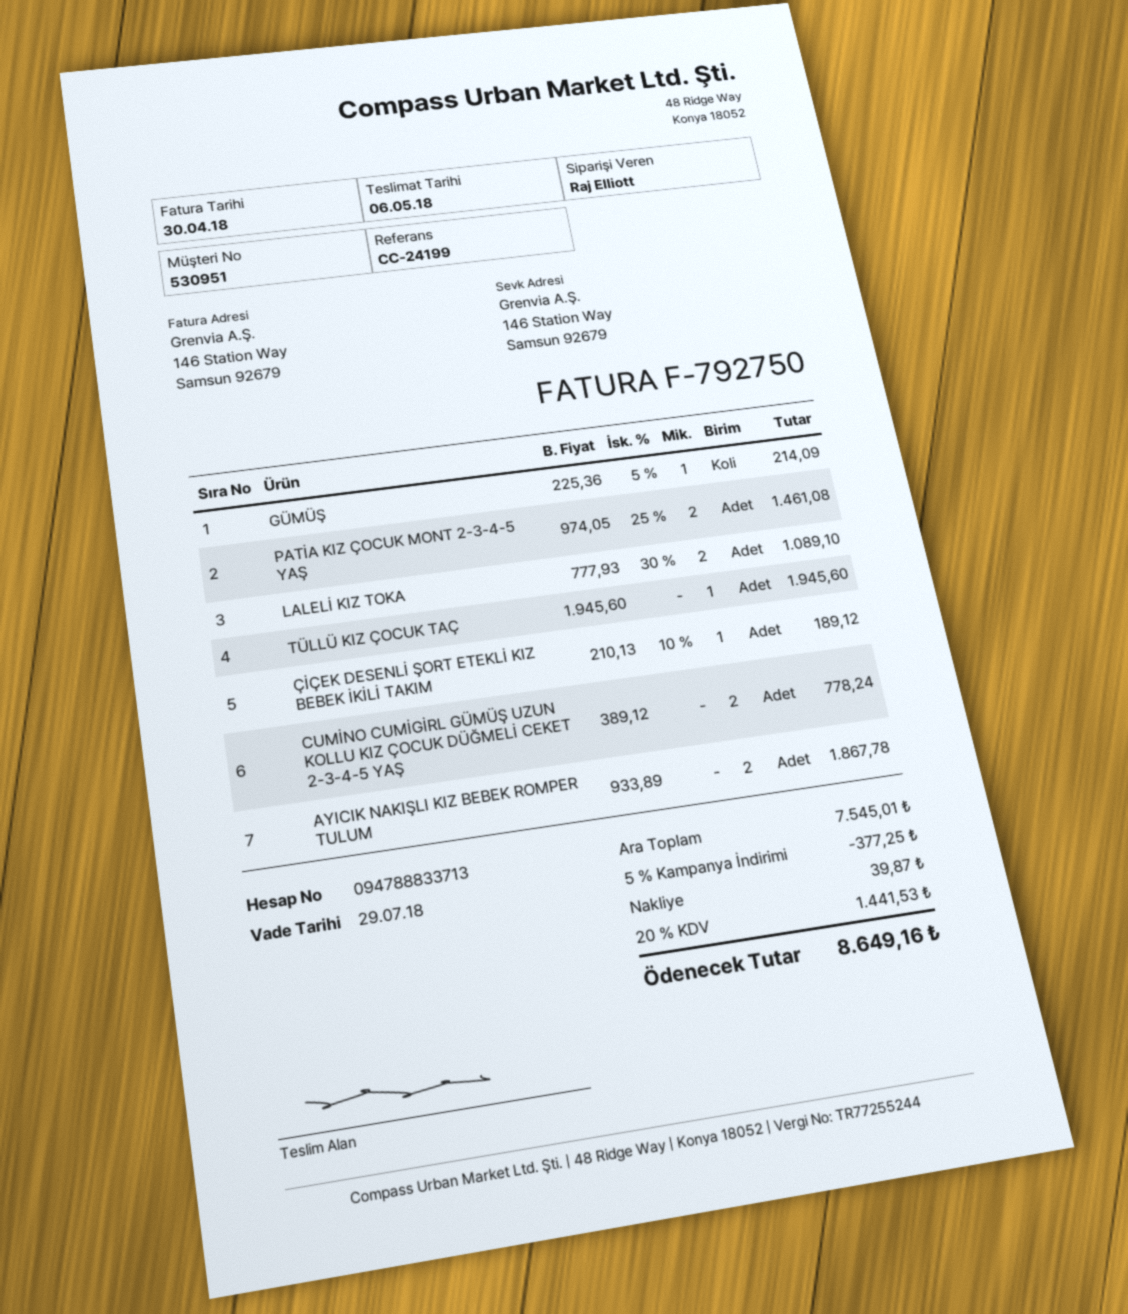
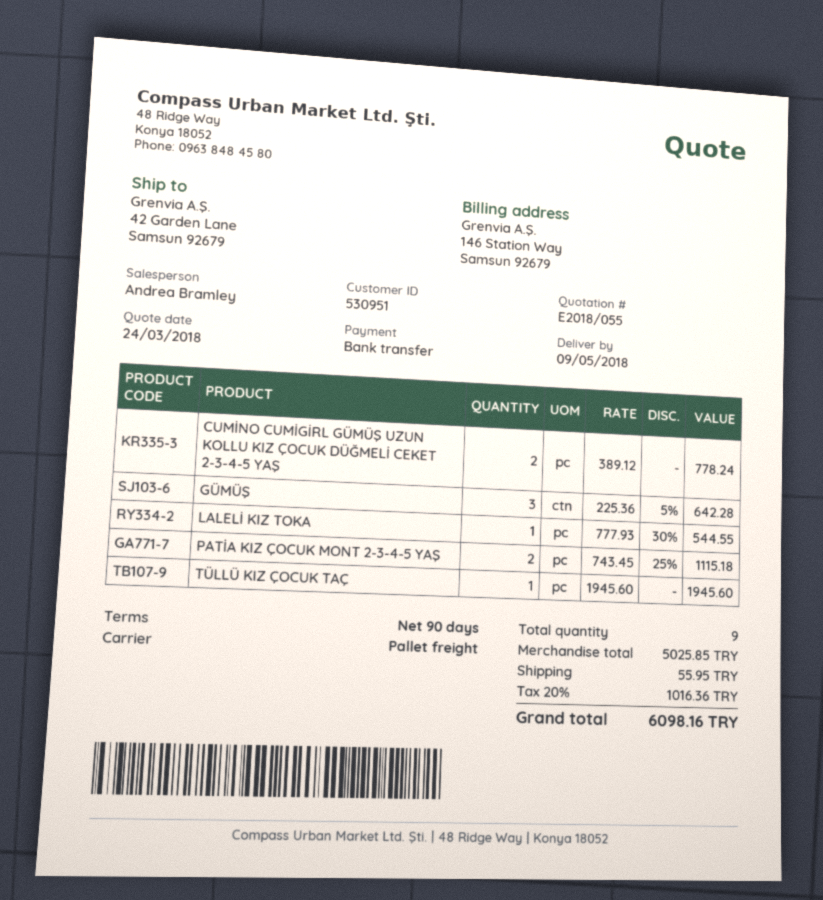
delivery date: 2018-05-06 -> 2018-05-09
ship to: 146 Station Way, Samsun 92679 -> 42 Garden Lane, Samsun 92679
GÜMÜŞ: 1 x 225.36 - 5% = 214.09 -> 3 x 225.36 - 5% = 642.28
PATİA KIZ ÇOCUK MONT 2-3-4-5 YAŞ: 2 x 974.05 - 25% = 1461.08 -> 2 x 743.45 - 25% = 1115.18
LALELİ KIZ TOKA: 2 x 777.93 - 30% = 1089.10 -> 1 x 777.93 - 30% = 544.55
ÇİÇEK DESENLİ ŞORT ETEKLİ KIZ BEBEK İKİLİ TAKIM: 1 x 210.13 - 10% = 189.12 -> none
AYICIK NAKIŞLI KIZ BEBEK ROMPER TULUM: 2 x 933.89 = 1867.78 -> none
subtotal: 7545.01 -> 5025.85
discount: 5% = 377.25 -> none
shipping: 39.87 -> 55.95
tax: 20% = 1441.53 -> 20% = 1016.36
total: 8649.16 -> 6098.16

